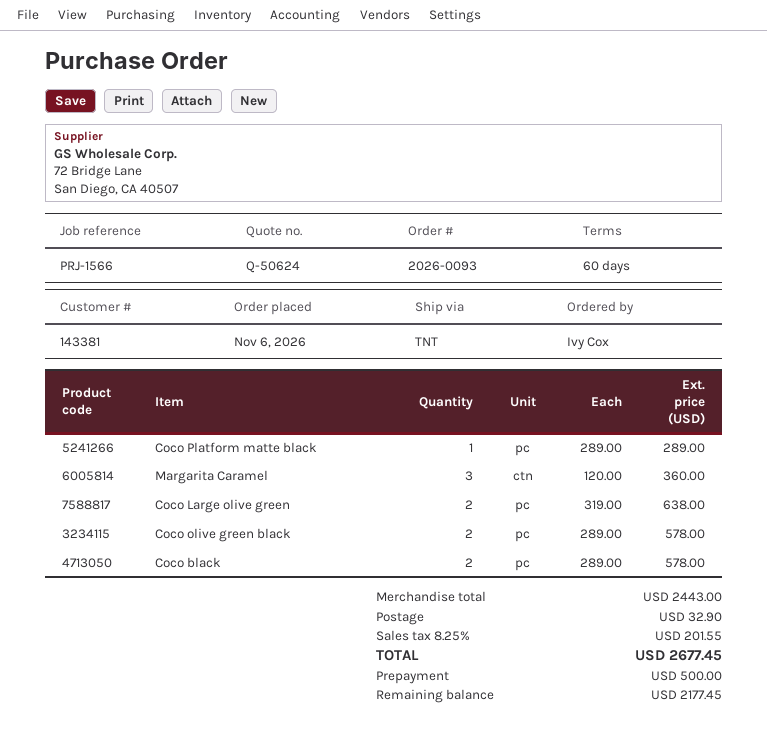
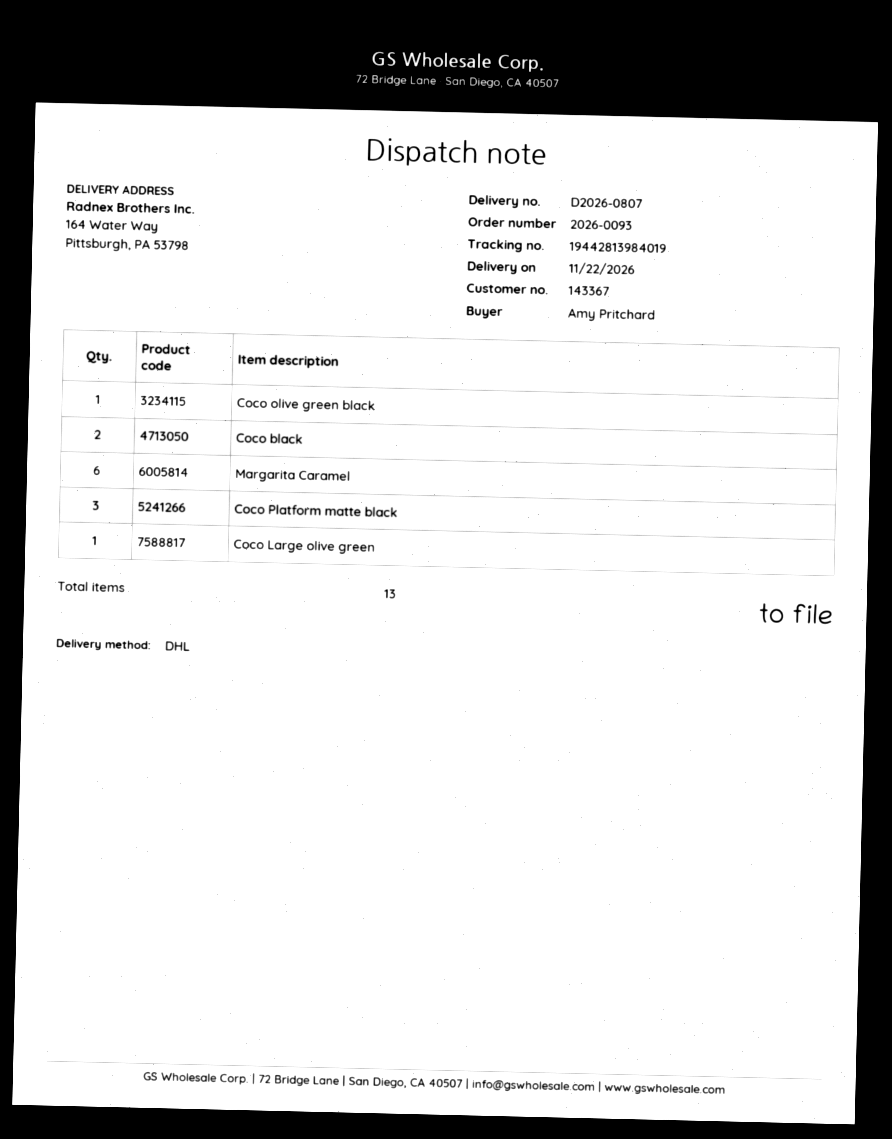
customer number: 143381 -> 143367
ordered by: Ivy Cox -> Amy Pritchard
shipping method: TNT -> DHL
Coco Platform matte black: 1 -> 3
Margarita Caramel: 3 -> 6
Coco Large olive green: 2 -> 1
Coco olive green black: 2 -> 1

